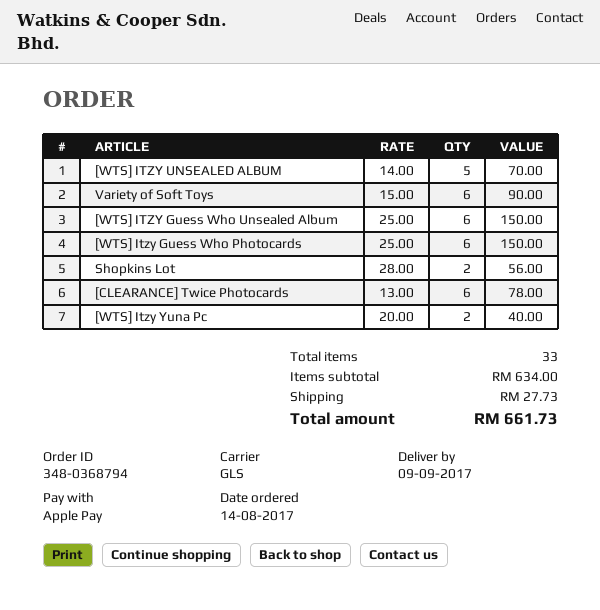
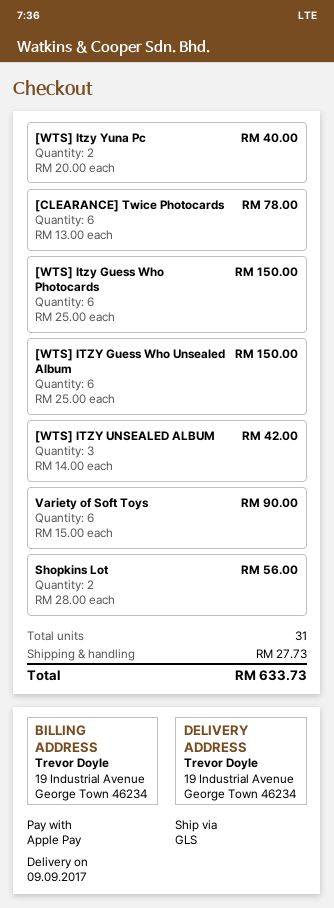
[WTS] ITZY UNSEALED ALBUM: 5 x 14.00 = 70.00 -> 3 x 14.00 = 42.00
total quantity: 33 -> 31
total: 661.73 -> 633.73

